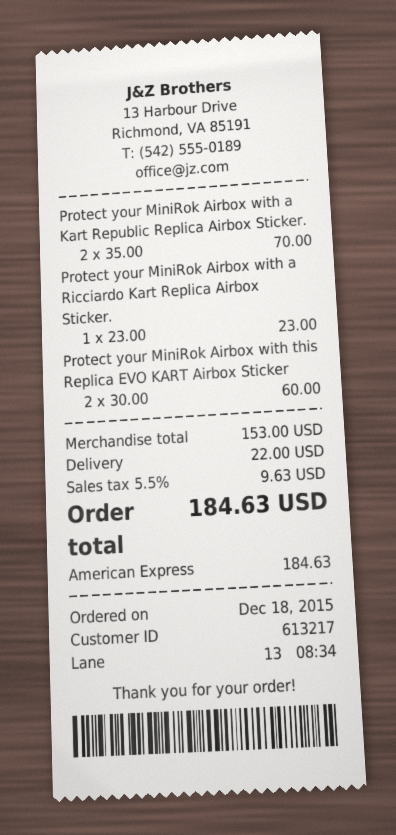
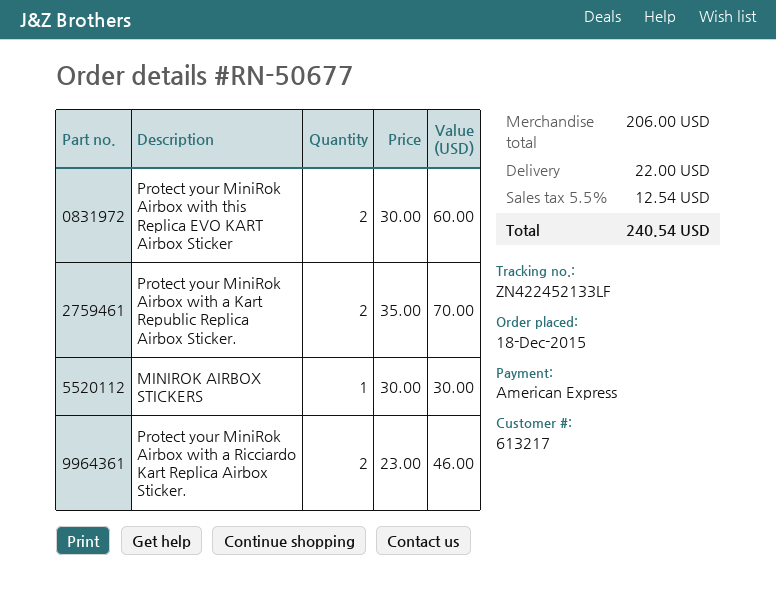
Protect your MiniRok Airbox with a Ricciardo Kart Replica Airbox Sticker.: 1 x 23.00 = 23.00 -> 2 x 23.00 = 46.00
MINIROK AIRBOX STICKERS: none -> 1 x 30.00 = 30.00
subtotal: 153.00 -> 206.00
tax: 5.5% = 9.63 -> 5.5% = 12.54
total: 184.63 -> 240.54

